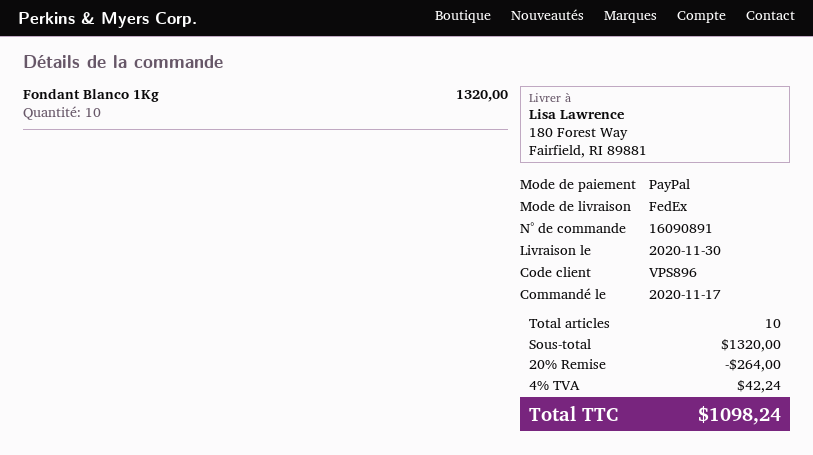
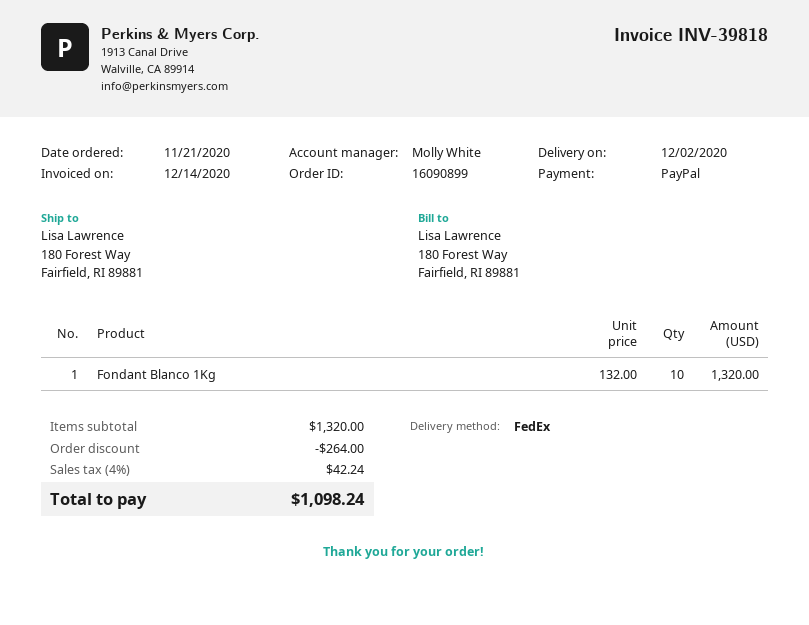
order number: 16090891 -> 16090899
order date: 2020-11-17 -> 2020-11-21
delivery date: 2020-11-30 -> 2020-12-02

